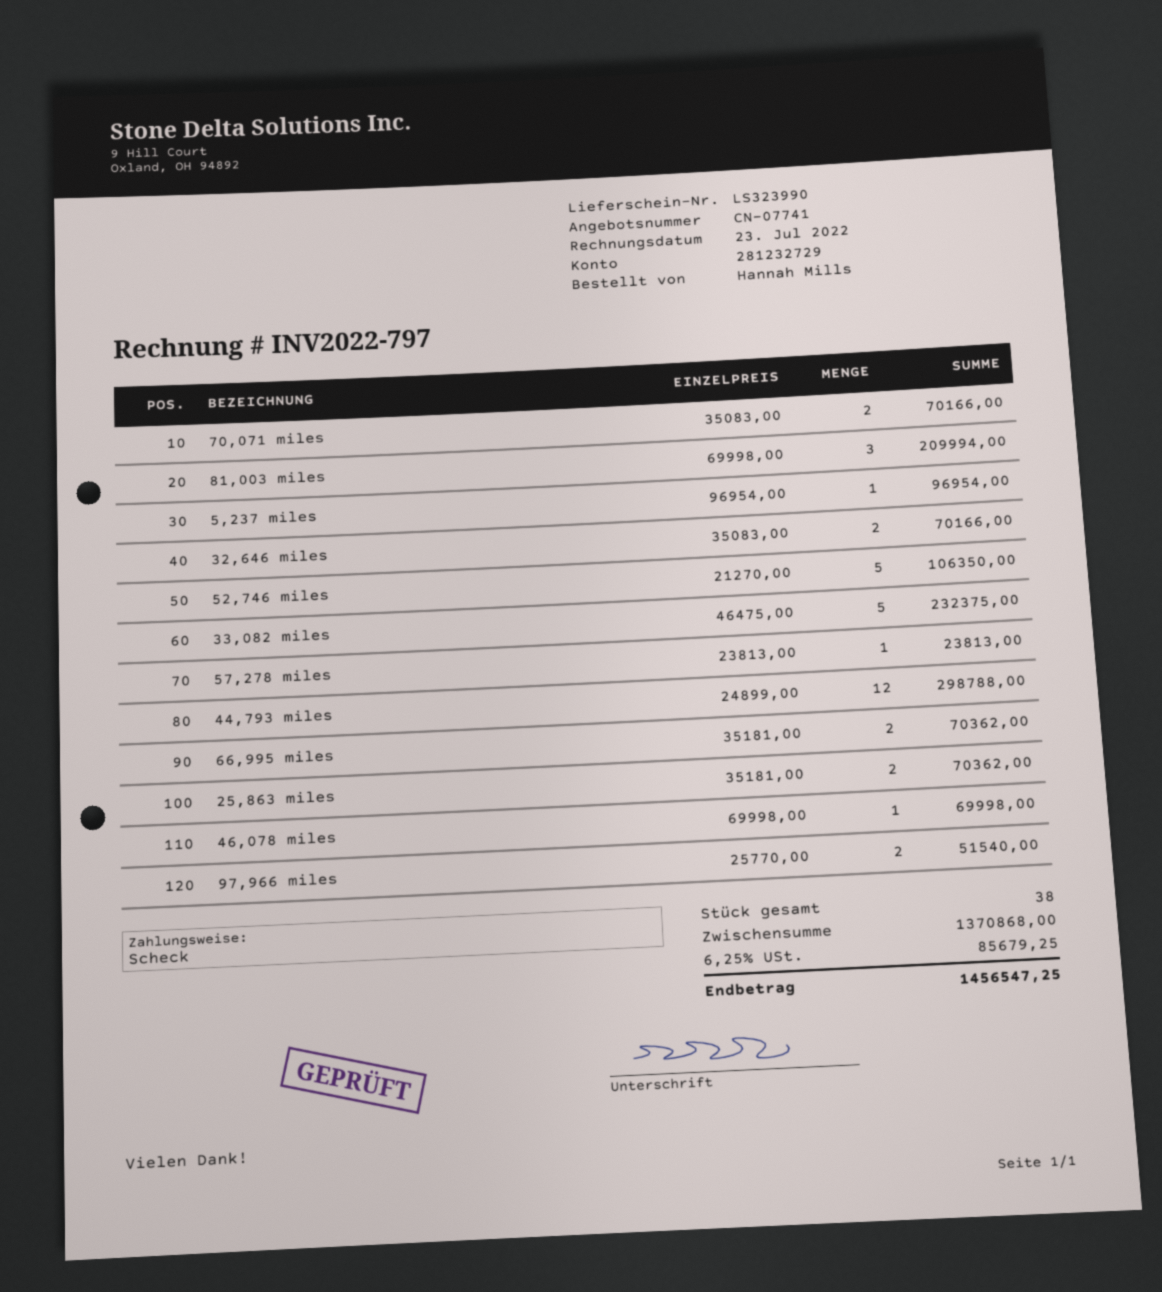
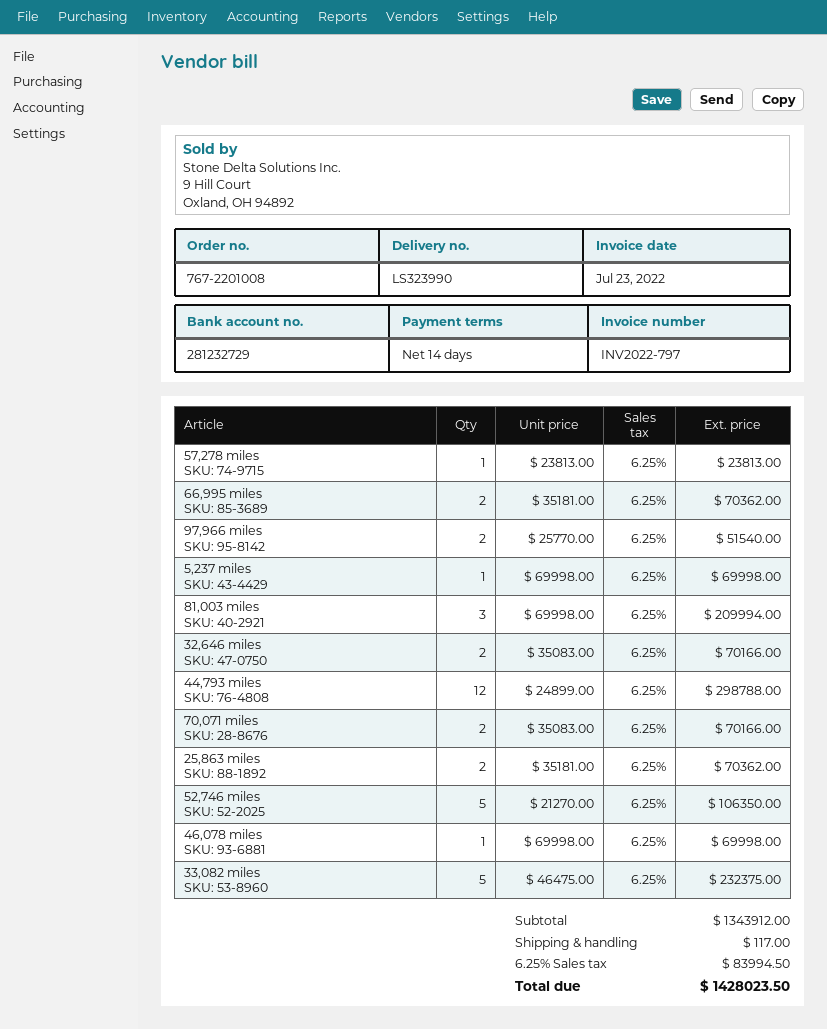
5,237 miles: 1 x 96954.00 = 96954.00 -> 1 x 69998.00 = 69998.00
subtotal: 1370868.00 -> 1343912.00
shipping: none -> 117.00
tax: 6.25% = 85679.25 -> 6.25% = 83994.50
total: 1456547.25 -> 1428023.50

